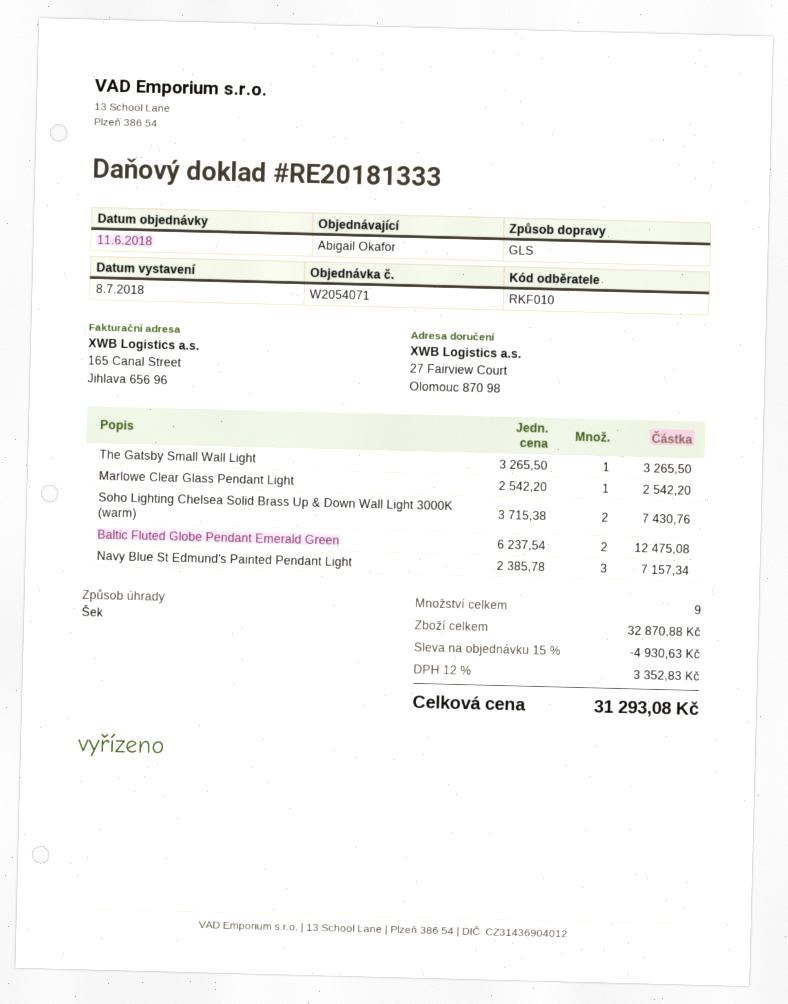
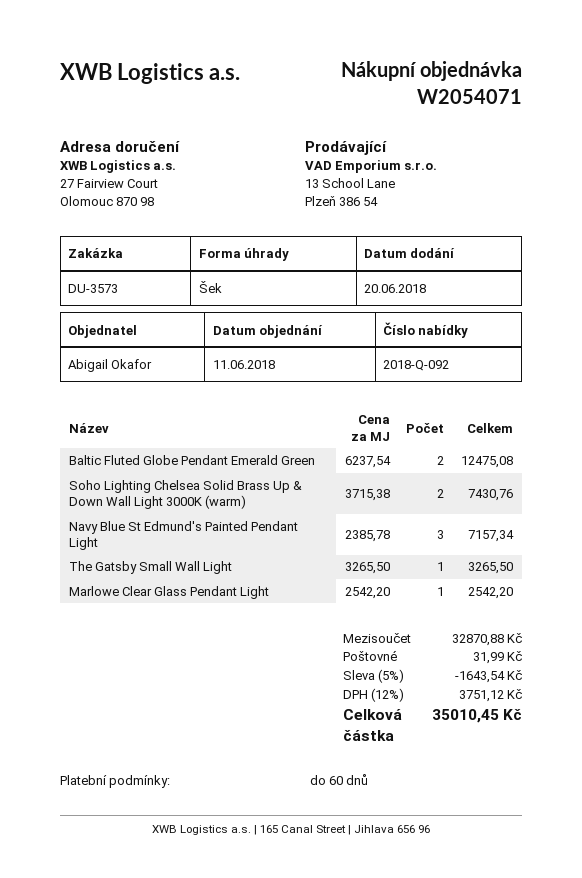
discount: 15% = 4930.63 -> 5% = 1643.54
shipping: none -> 31.99
tax: 12% = 3352.83 -> 12% = 3751.12
total: 31293.08 -> 35010.45

